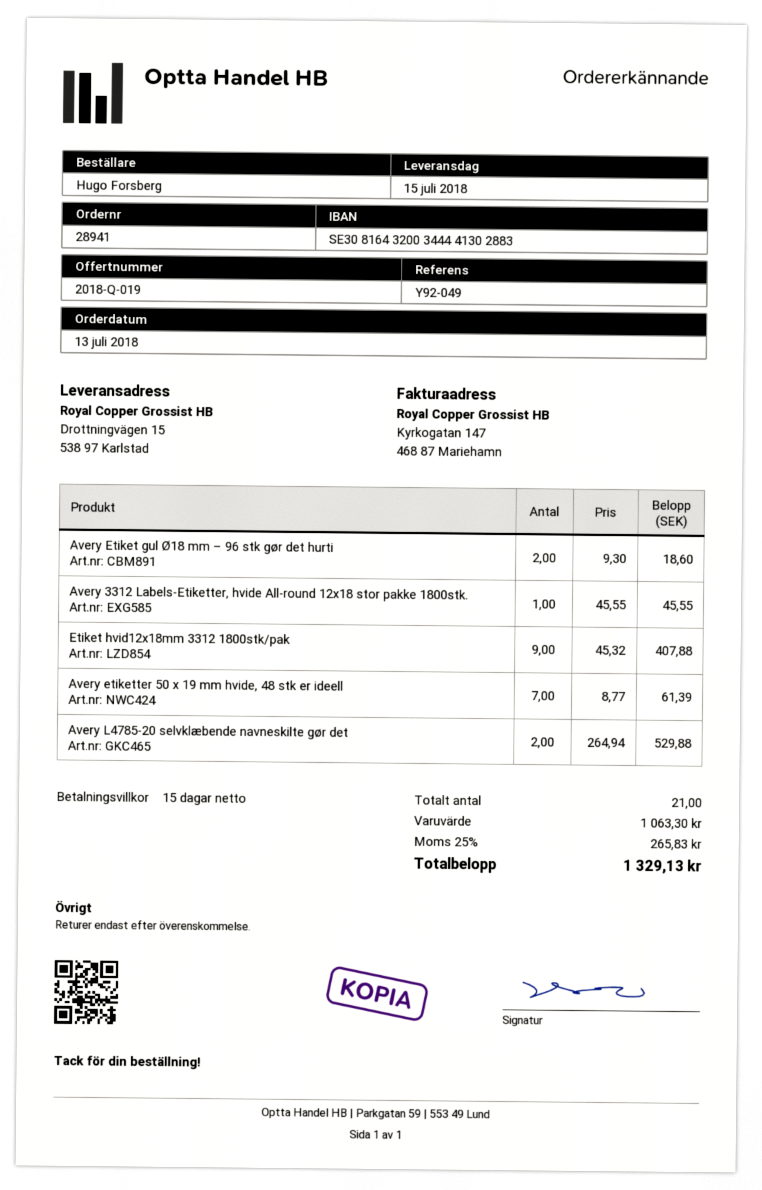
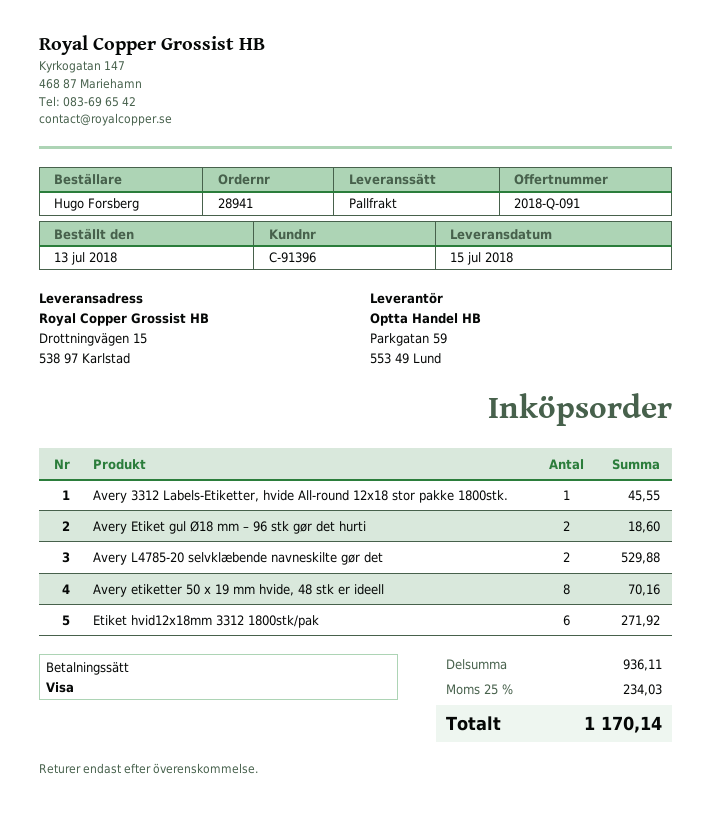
quote number: 2018-Q-019 -> 2018-Q-091
Etiket hvid12x18mm 3312 1800stk/pak: 9 for 407.88 -> 6 for 271.92
Avery etiketter 50 x 19 mm hvide, 48 stk er ideell: 7 for 61.39 -> 8 for 70.16
subtotal: 1063.30 -> 936.11
tax: 25% = 265.83 -> 25% = 234.03
total: 1329.13 -> 1170.14

